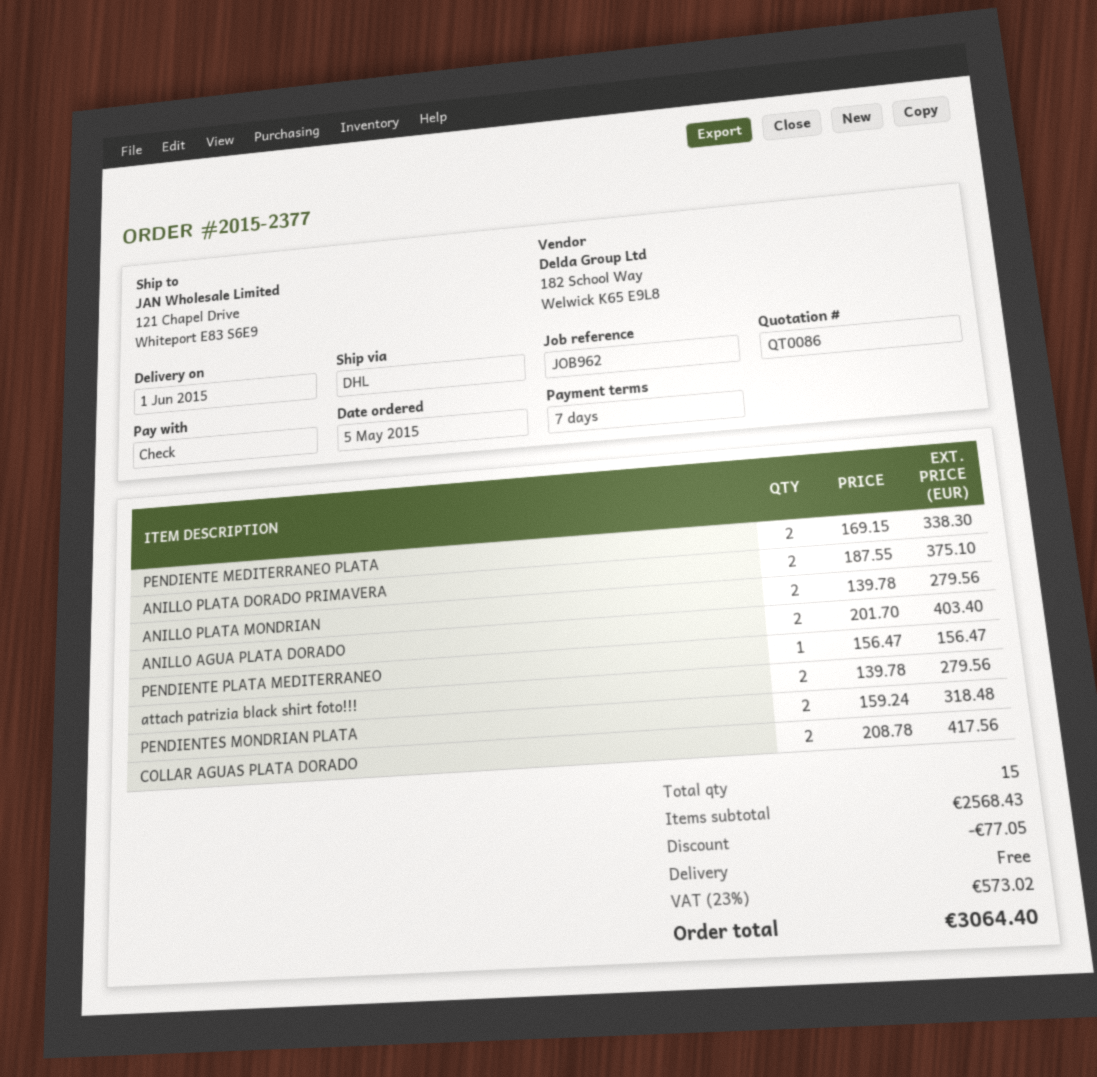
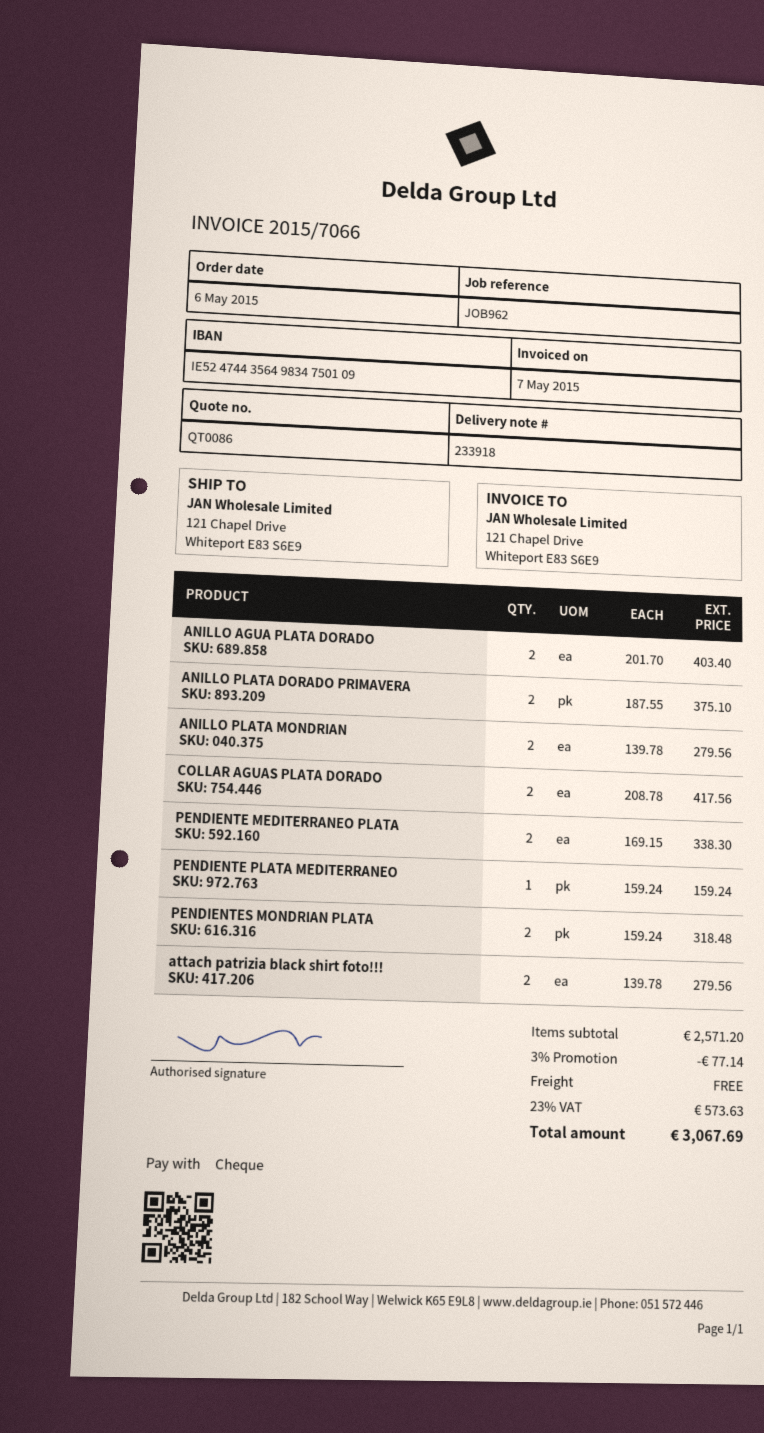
order date: 2015-05-05 -> 2015-05-06
PENDIENTE PLATA MEDITERRANEO: 1 x 156.47 = 156.47 -> 1 x 159.24 = 159.24
subtotal: 2568.43 -> 2571.20
discount: 77.05 -> 77.14
tax: 23% = 573.02 -> 23% = 573.63
total: 3064.40 -> 3067.69

